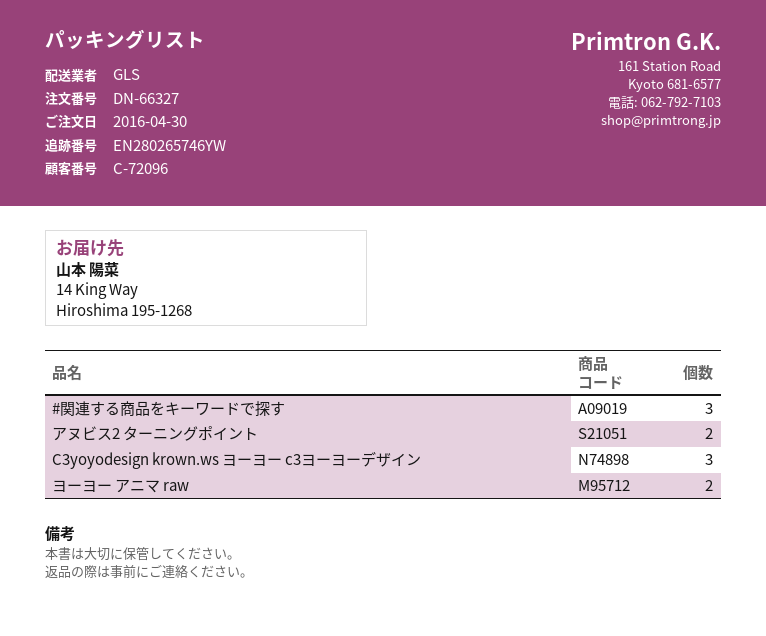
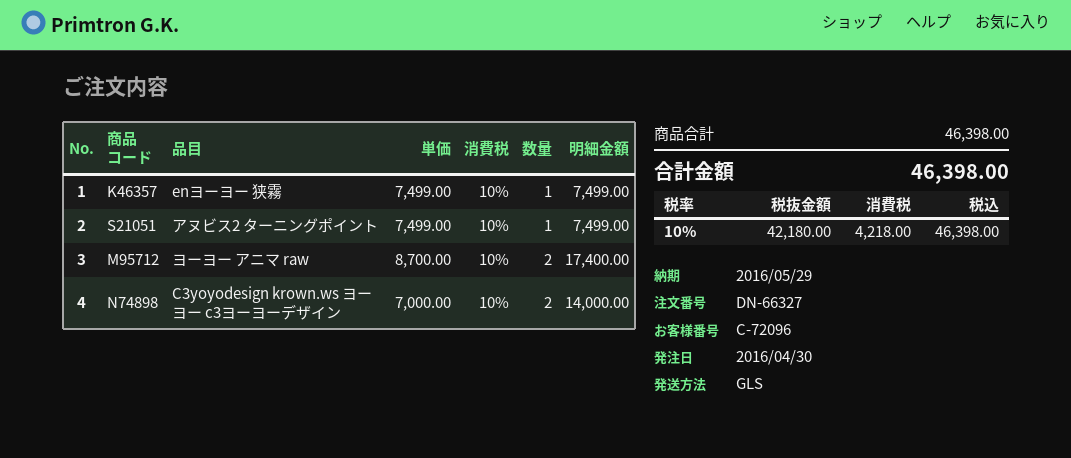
#関連する商品をキーワードで探す: 3 -> none
アヌビス2 ターニングポイント: 2 -> 1
C3yoyodesign krown.ws ヨーヨー c3ヨーヨーデザイン: 3 -> 2
enヨーヨー 狭霧: none -> 1

